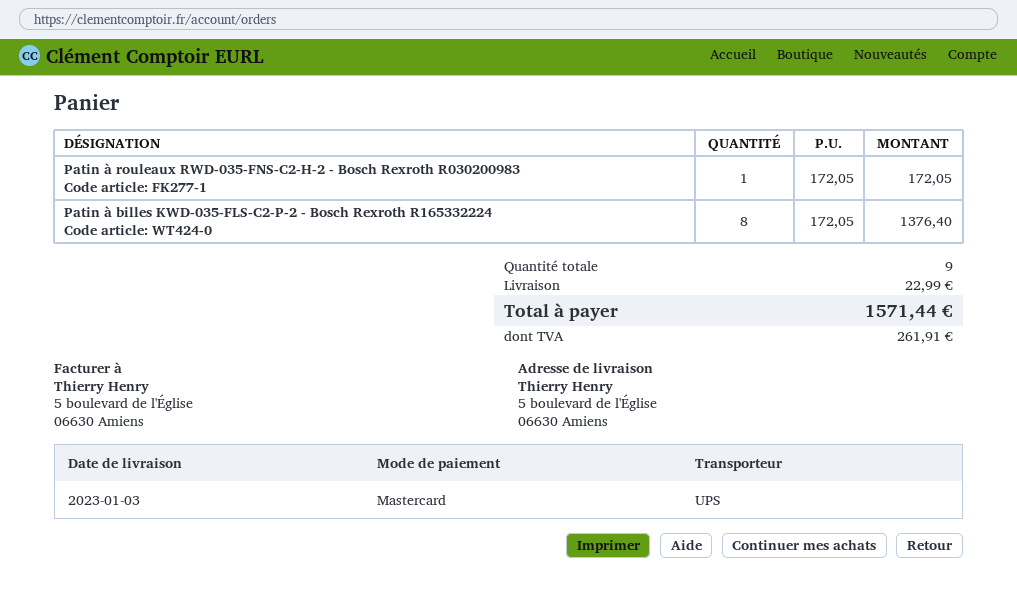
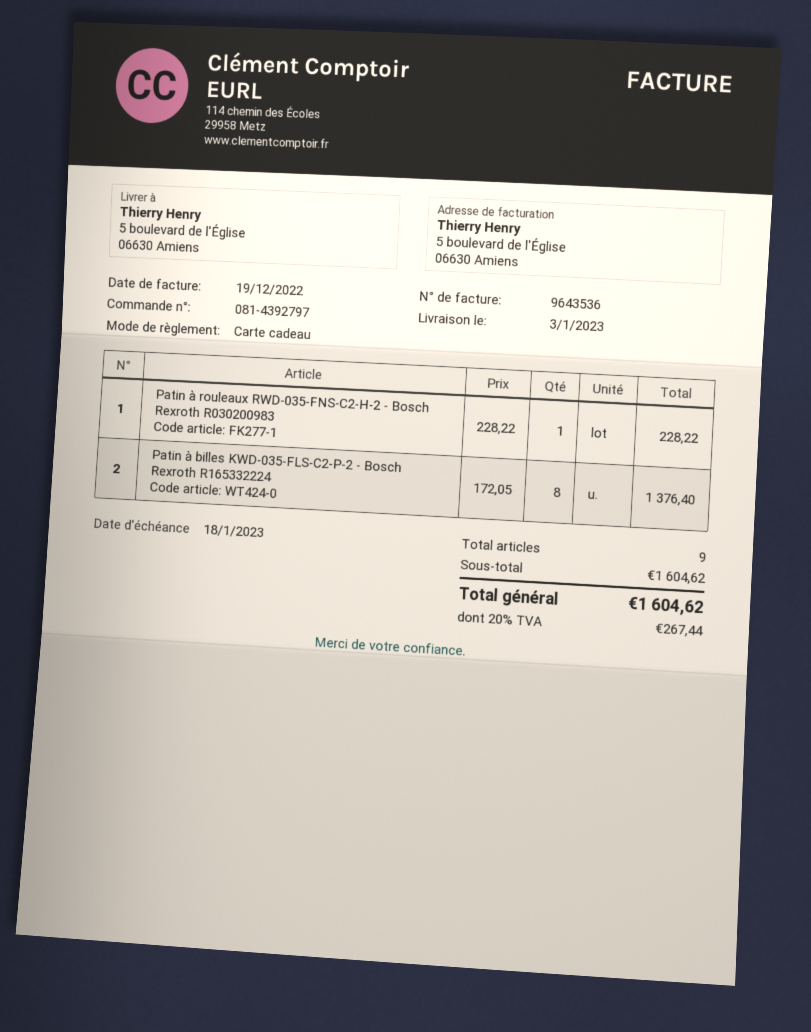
payment method: Mastercard -> gift card
Patin à rouleaux RWD-035-FNS-C2-H-2 - Bosch Rexroth R030200983: 1 x 172.05 = 172.05 -> 1 x 228.22 = 228.22
shipping: 22.99 -> none
tax: 261.91 -> 267.44
total: 1571.44 -> 1604.62

